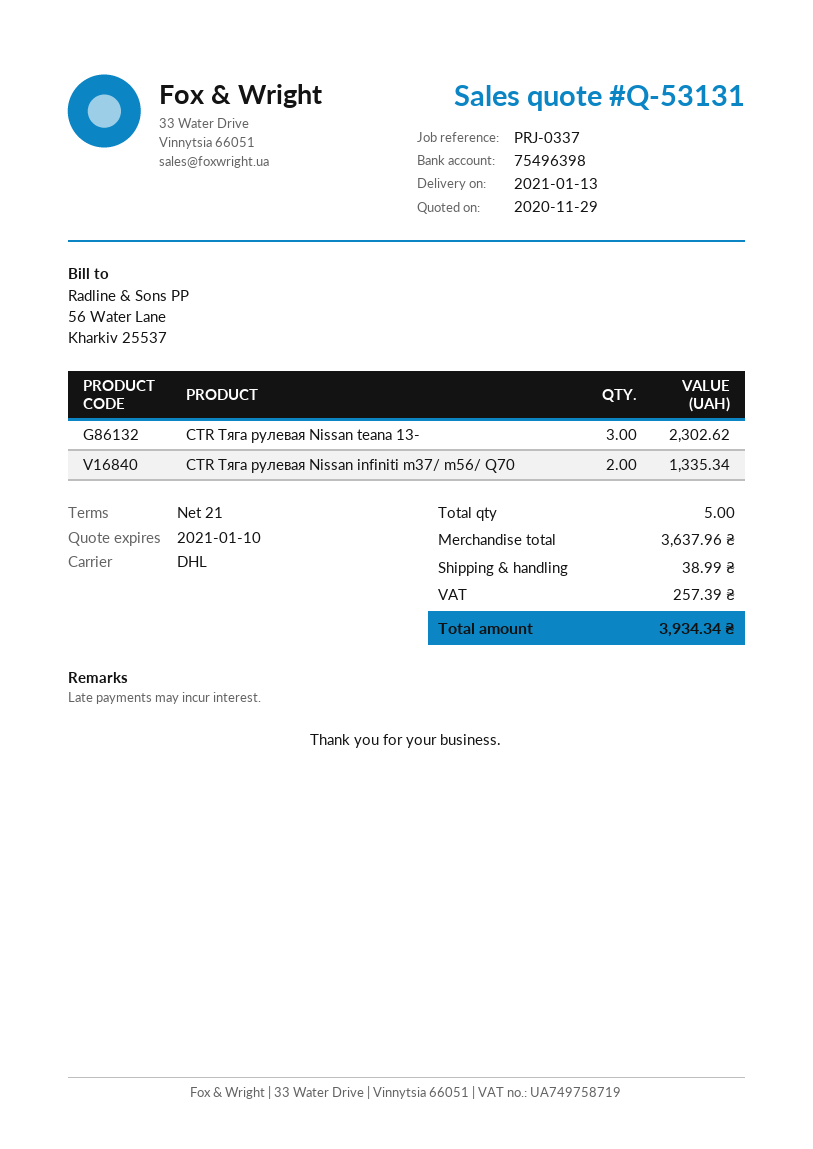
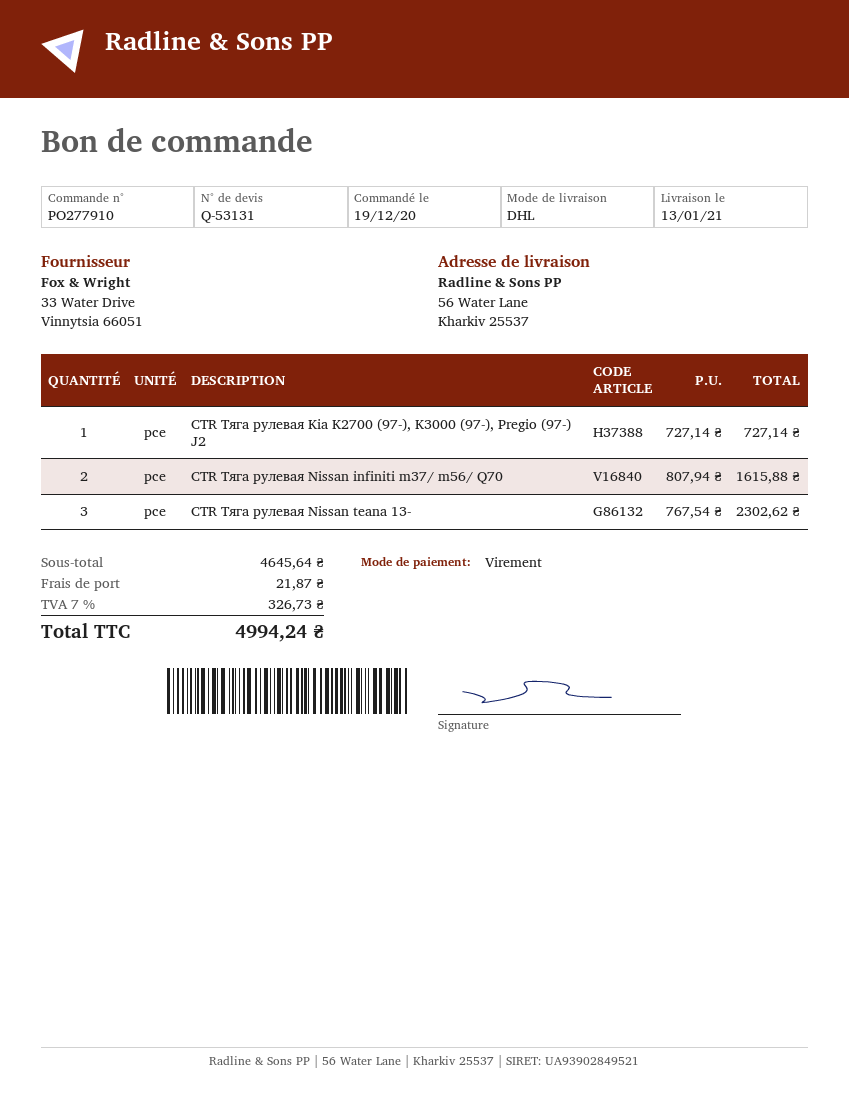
CTR Тяга рулевая Nissan infiniti m37/ m56/ Q70: 2 for 1335.34 -> 2 for 1615.88
CTR Тяга рулевая Kia K2700 (97-), K3000 (97-), Pregio (97-) J2: none -> 1 for 727.14
subtotal: 3637.96 -> 4645.64
shipping: 38.99 -> 21.87
tax: 257.39 -> 326.73
total: 3934.34 -> 4994.24

